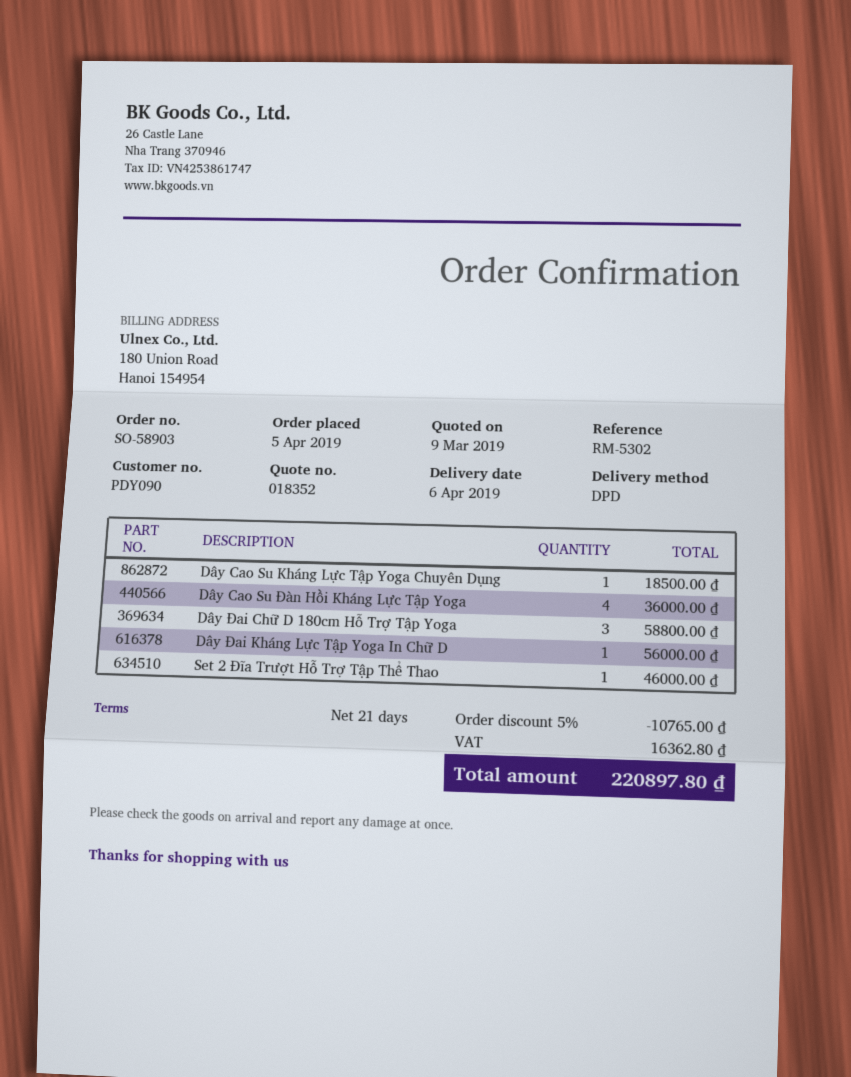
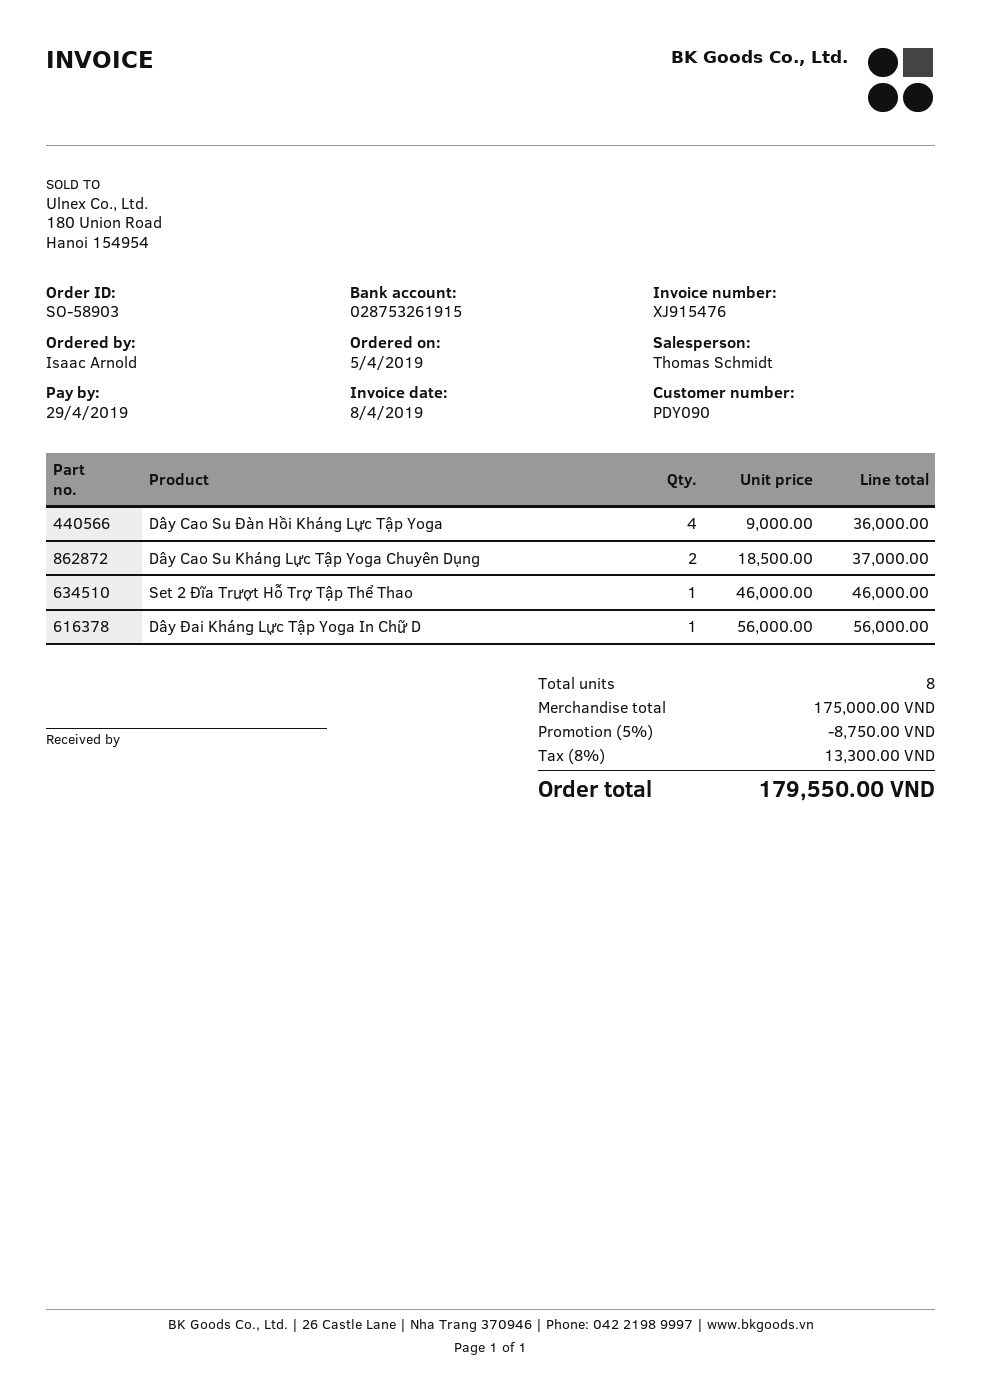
Dây Cao Su Kháng Lực Tập Yoga Chuyên Dụng: 1 for 18500.00 -> 2 for 37000.00
Dây Đai Chữ D 180cm Hỗ Trợ Tập Yoga: 3 for 58800.00 -> none
discount: 5% = 10765.00 -> 5% = 8750.00
tax: 16362.80 -> 13300.00
total: 220897.80 -> 179550.00

